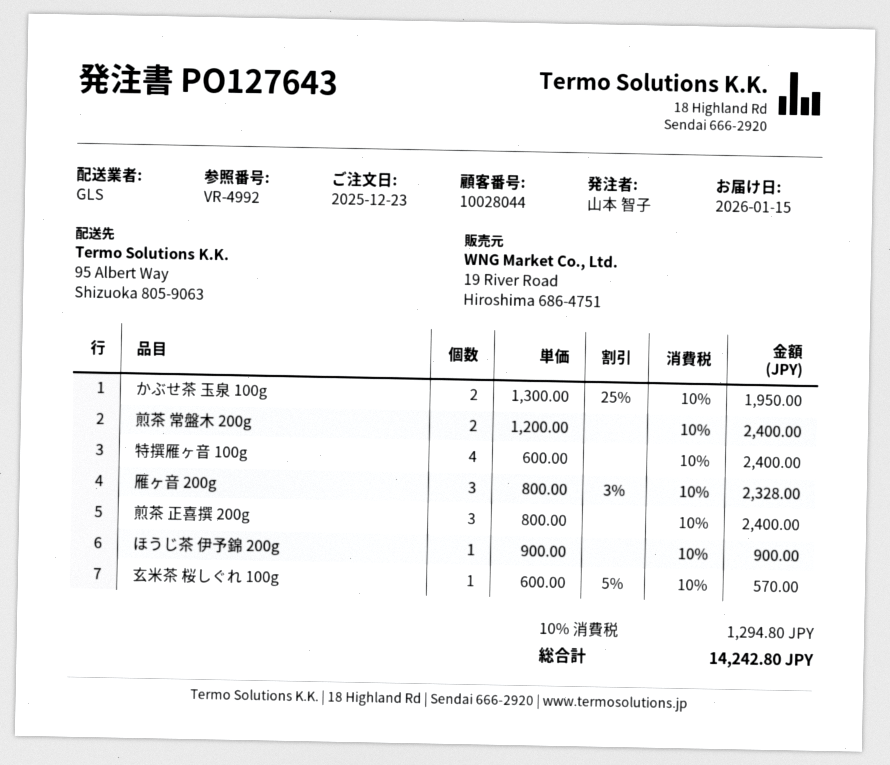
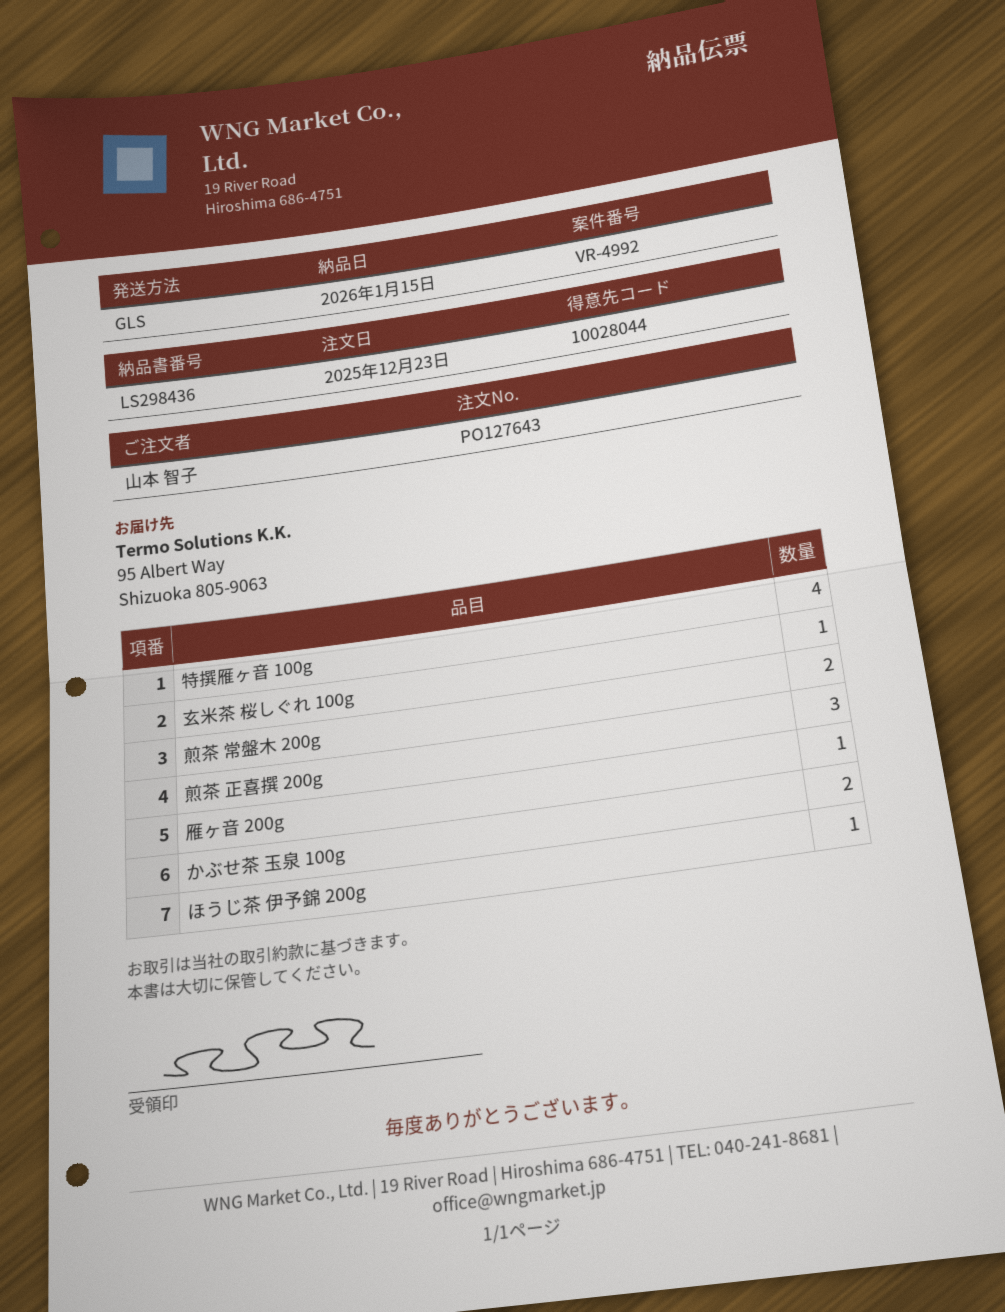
雁ヶ音 200g: 3 -> 1

